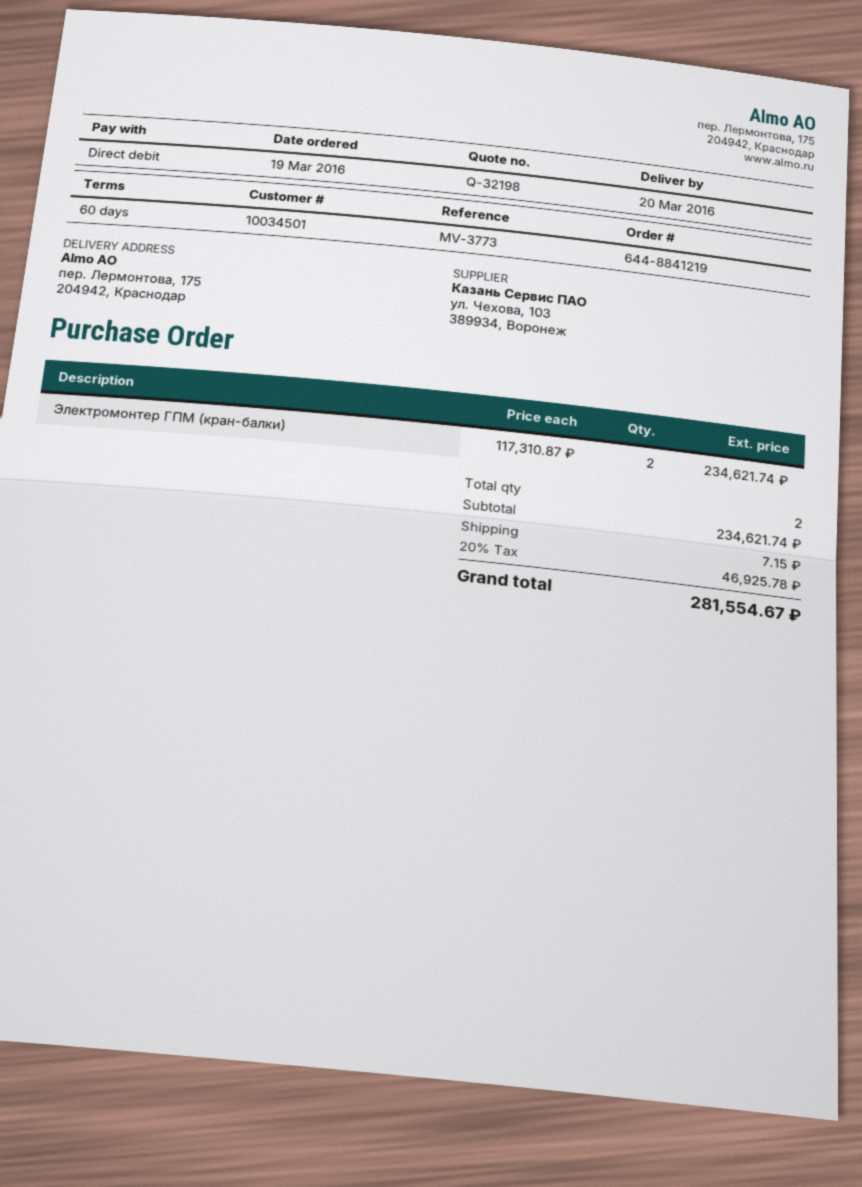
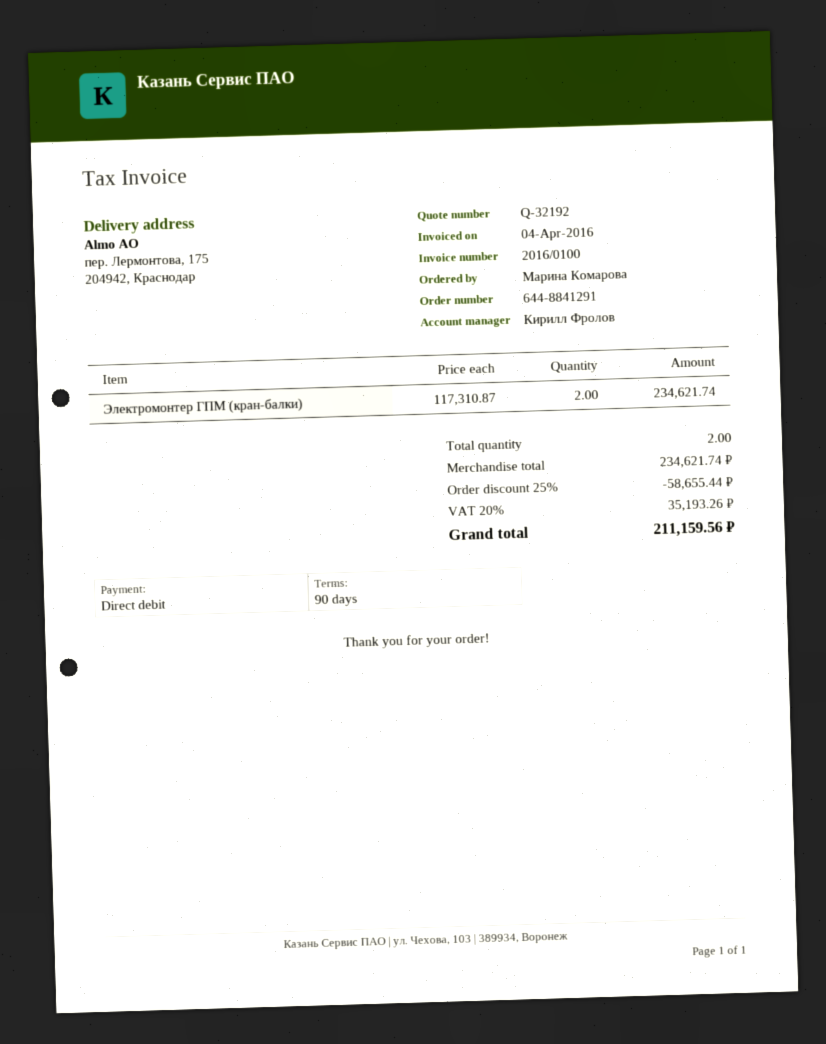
quote number: Q-32198 -> Q-32192
order number: 644-8841219 -> 644-8841291
payment terms: 60 days -> 90 days
discount: none -> 25% = 58655.44
shipping: 7.15 -> none
tax: 20% = 46925.78 -> 20% = 35193.26
total: 281554.67 -> 211159.56

